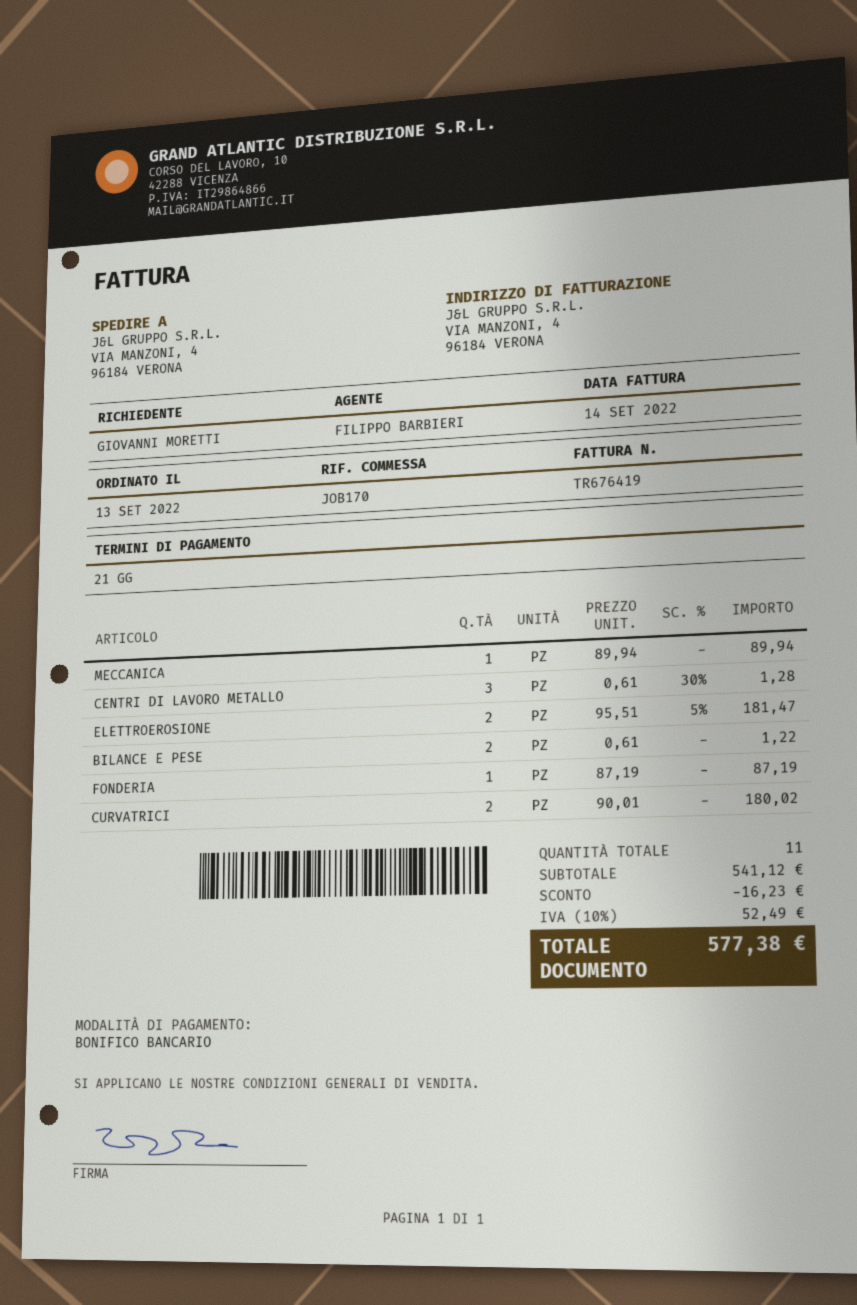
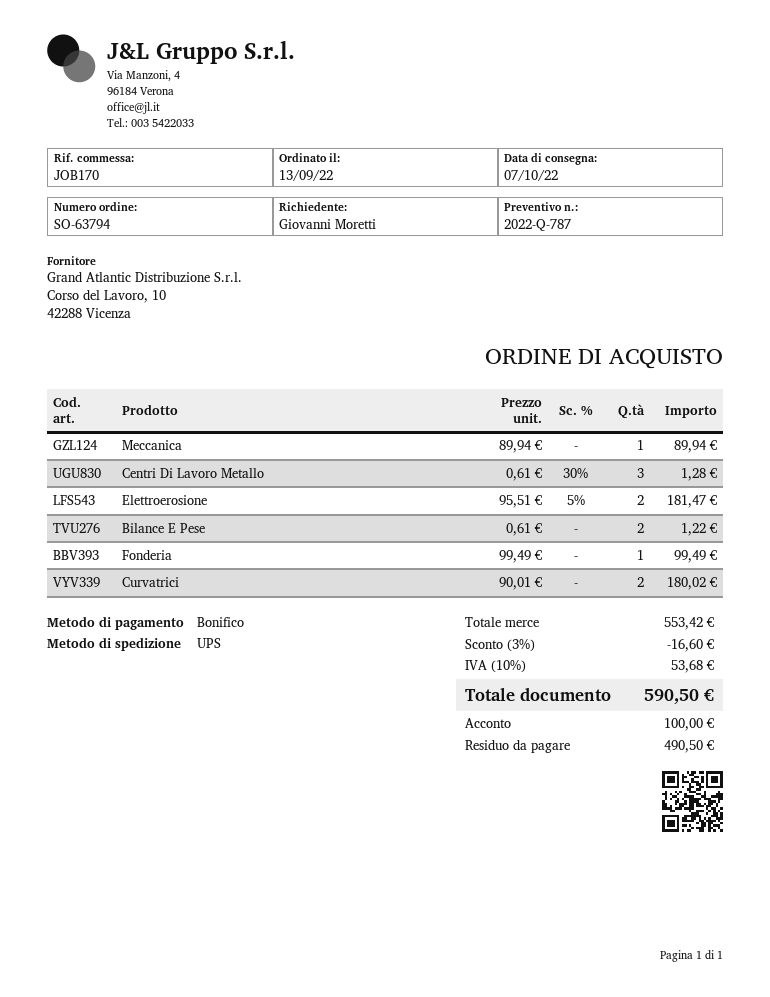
FONDERIA: 1 x 87.19 = 87.19 -> 1 x 99.49 = 99.49
subtotal: 541.12 -> 553.42
discount: 16.23 -> 16.60
tax: 10% = 52.49 -> 10% = 53.68
total: 577.38 -> 590.50

